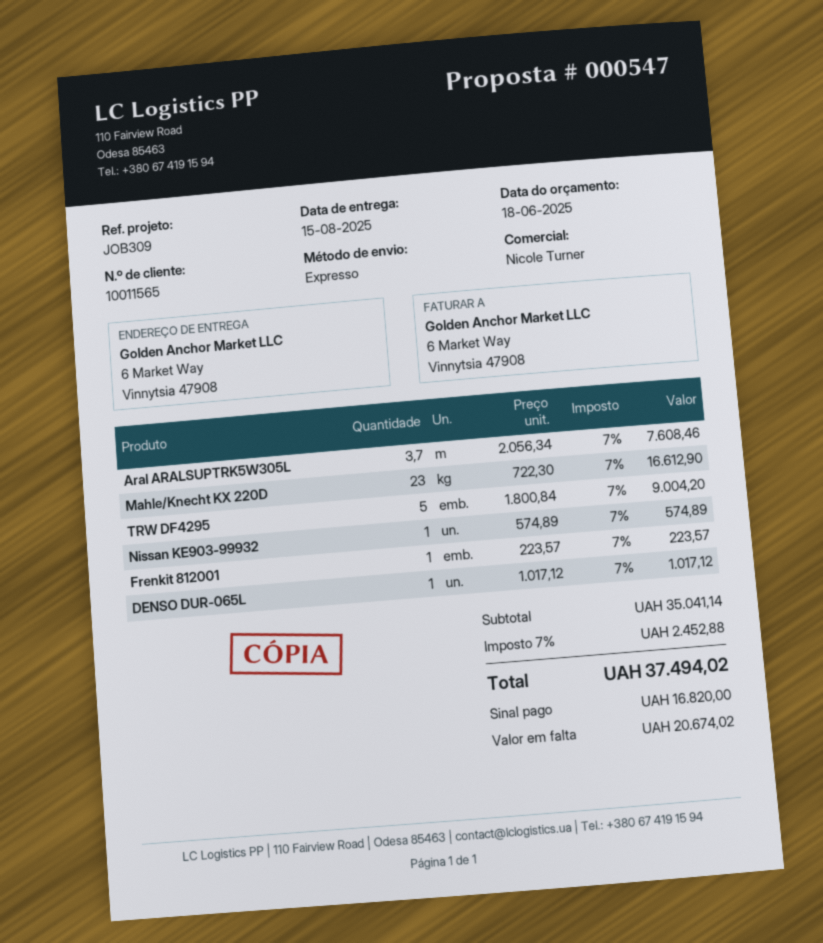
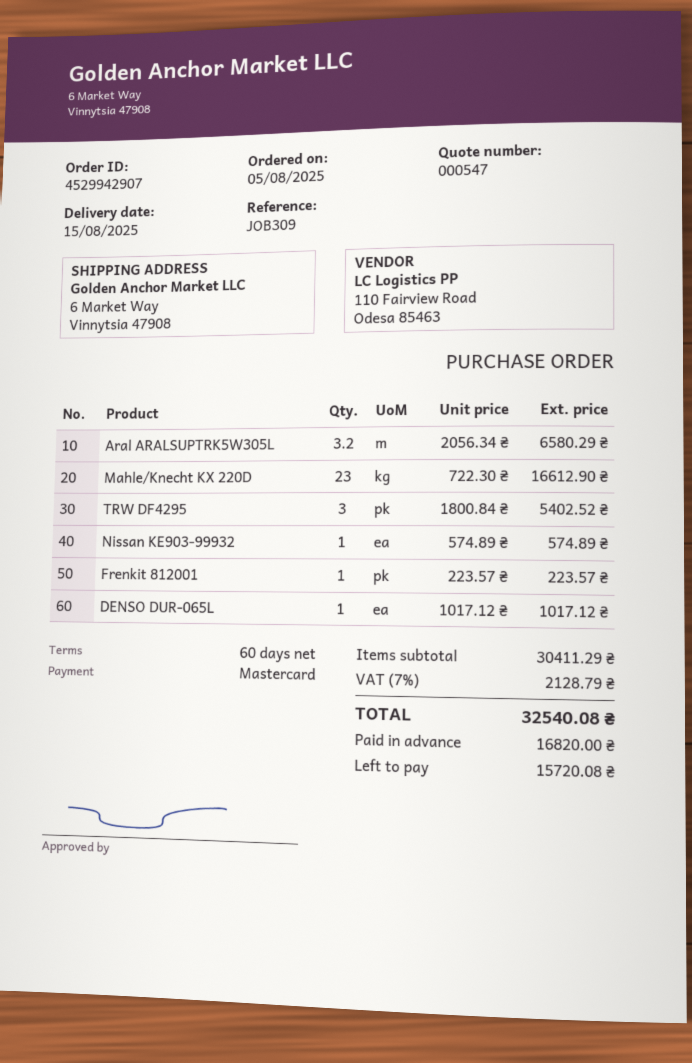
Aral ARALSUPTRK5W305L: 3.7 x 2056.34 = 7608.46 -> 3.2 x 2056.34 = 6580.29
TRW DF4295: 5 x 1800.84 = 9004.20 -> 3 x 1800.84 = 5402.52
subtotal: 35041.14 -> 30411.29
tax: 7% = 2452.88 -> 7% = 2128.79
total: 37494.02 -> 32540.08
balance: 20674.02 -> 15720.08

